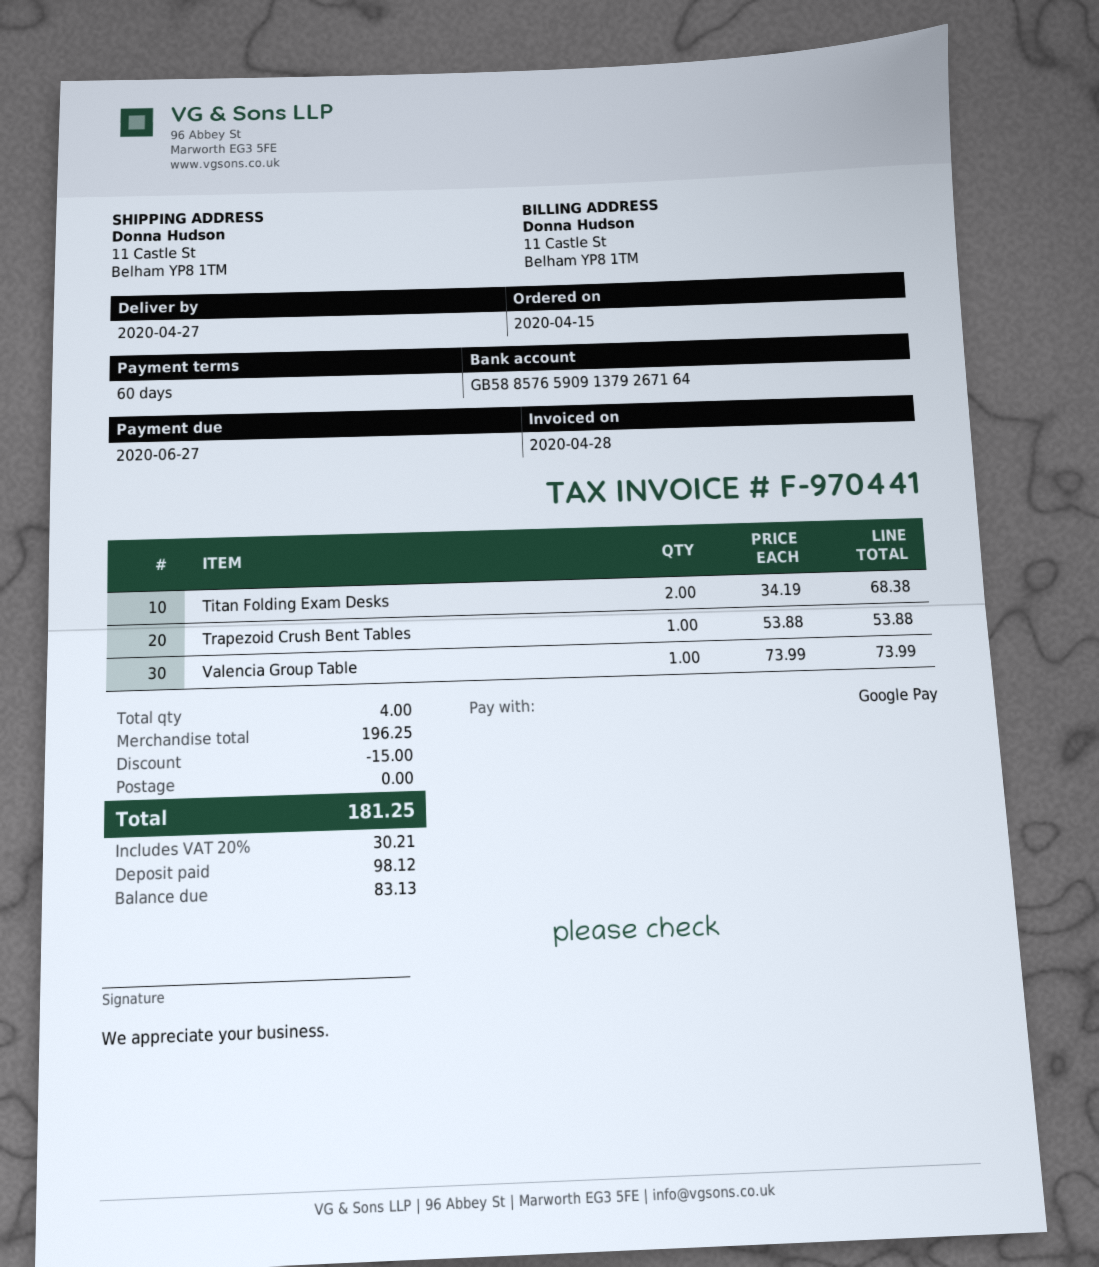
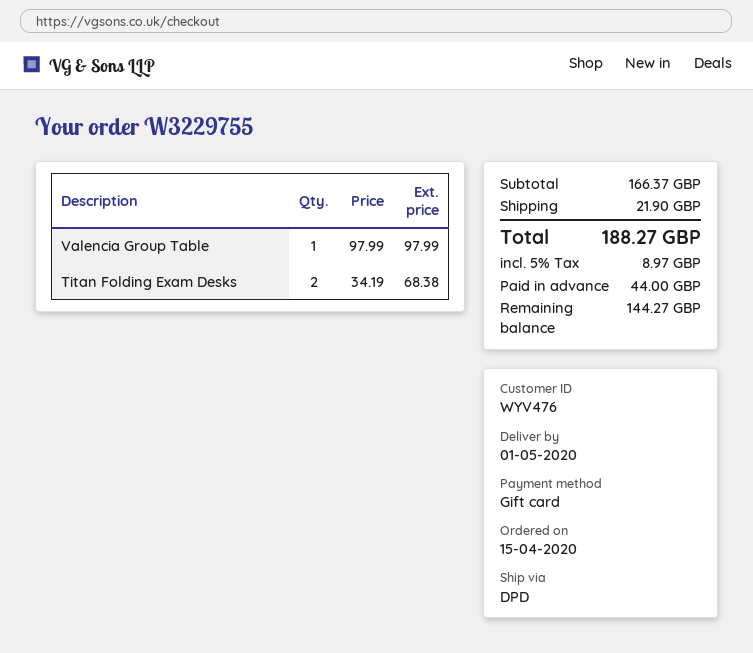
delivery date: 2020-04-27 -> 2020-05-01
payment method: Google Pay -> gift card
Trapezoid Crush Bent Tables: 1 x 53.88 = 53.88 -> none
Valencia Group Table: 1 x 73.99 = 73.99 -> 1 x 97.99 = 97.99
subtotal: 196.25 -> 166.37
discount: 15.00 -> none
shipping: 0.00 -> 21.90
tax: 20% = 30.21 -> 5% = 8.97
total: 181.25 -> 188.27
deposit: 98.12 -> 44.00
balance: 83.13 -> 144.27

